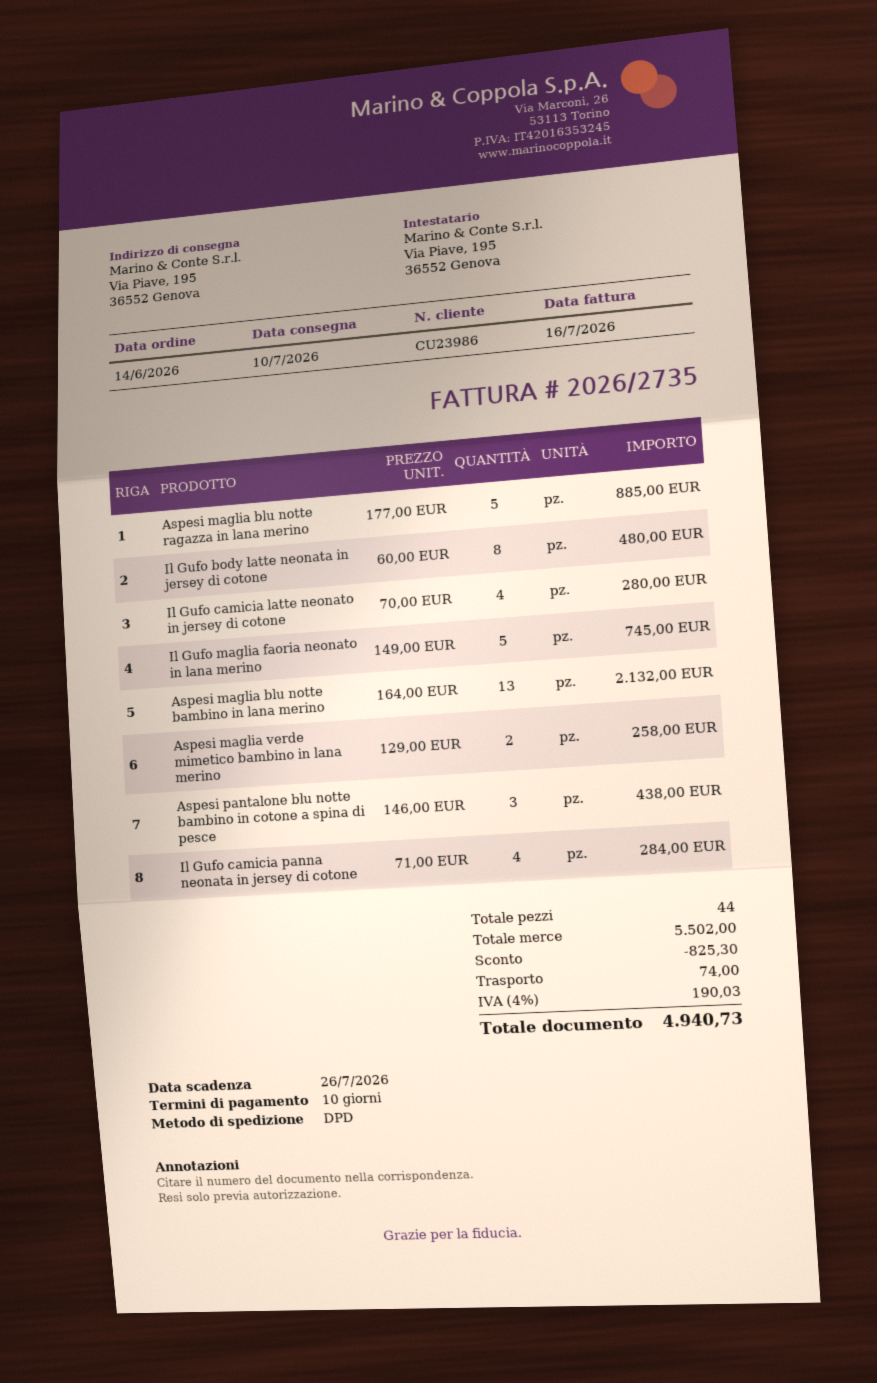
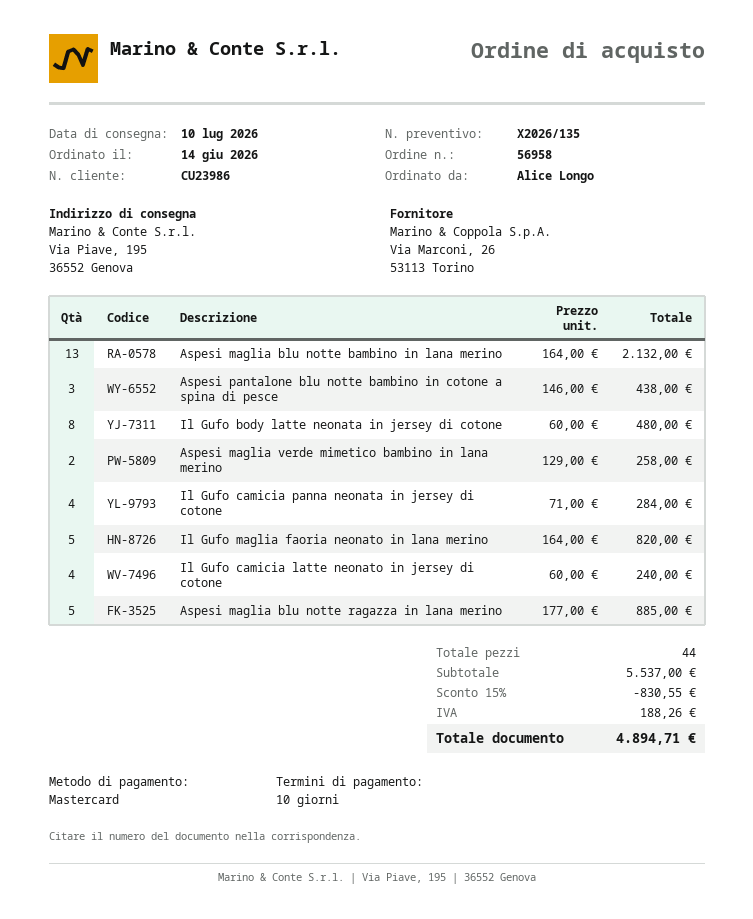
Il Gufo camicia latte neonato in jersey di cotone: 4 x 70.00 = 280.00 -> 4 x 60.00 = 240.00
Il Gufo maglia faoria neonato in lana merino: 5 x 149.00 = 745.00 -> 5 x 164.00 = 820.00
subtotal: 5502.00 -> 5537.00
discount: 825.30 -> 830.55
shipping: 74.00 -> none
tax: 190.03 -> 188.26
total: 4940.73 -> 4894.71

